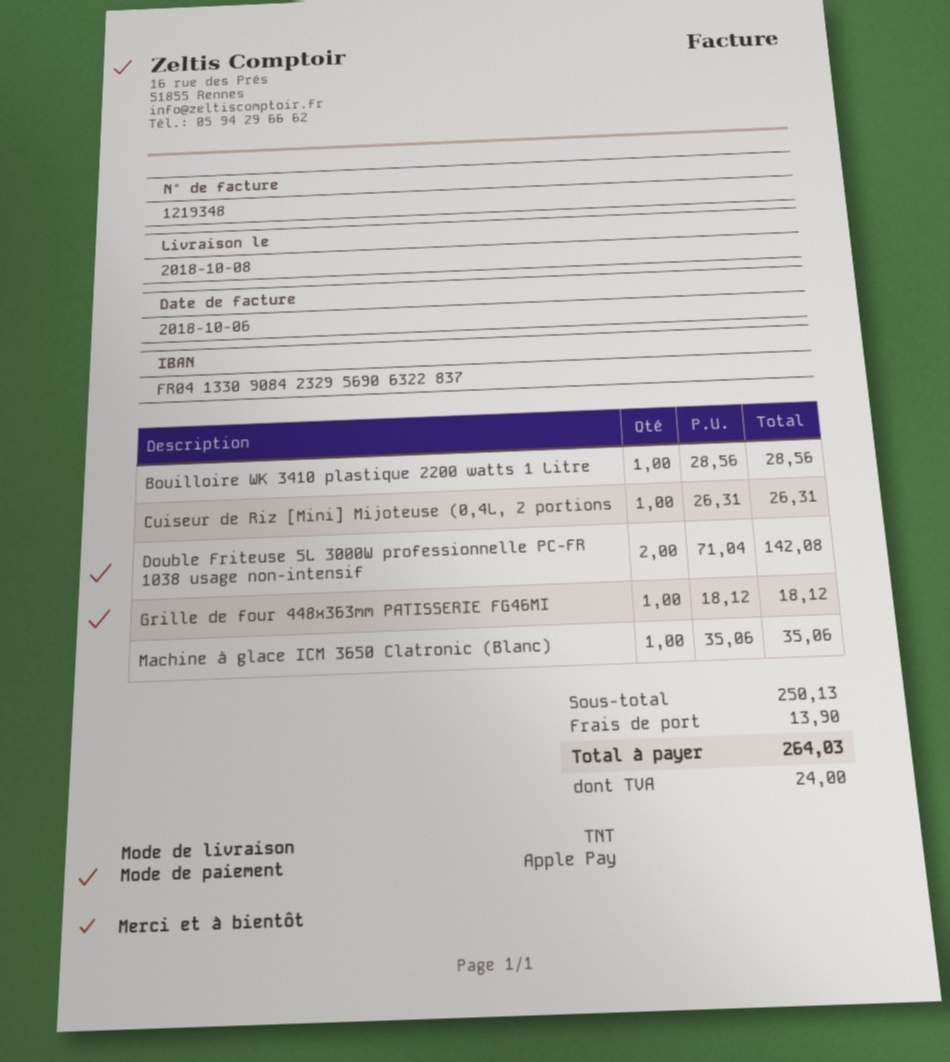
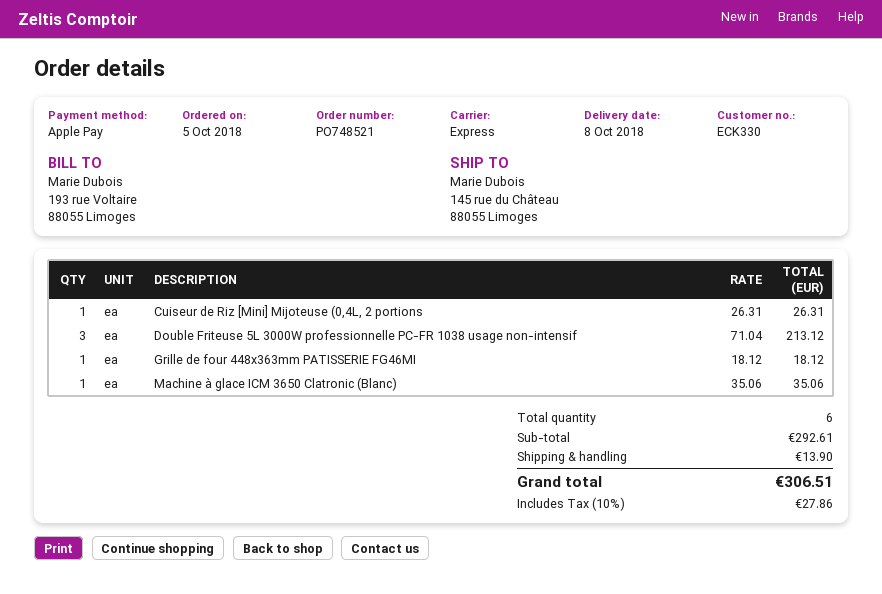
shipping method: TNT -> express
Bouilloire WK 3410 plastique 2200 watts 1 Litre: 1 x 28.56 = 28.56 -> none
Double Friteuse 5L 3000W professionnelle PC-FR 1038 usage non-intensif: 2 x 71.04 = 142.08 -> 3 x 71.04 = 213.12
subtotal: 250.13 -> 292.61
tax: 24.00 -> 27.86
total: 264.03 -> 306.51

